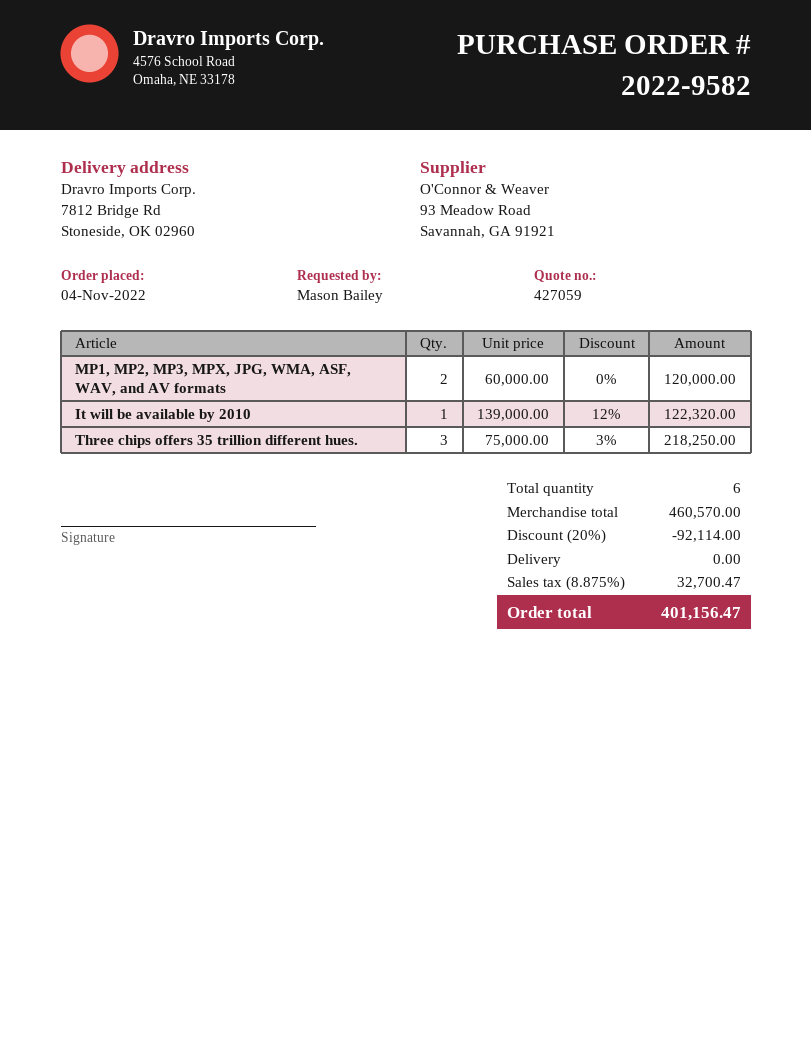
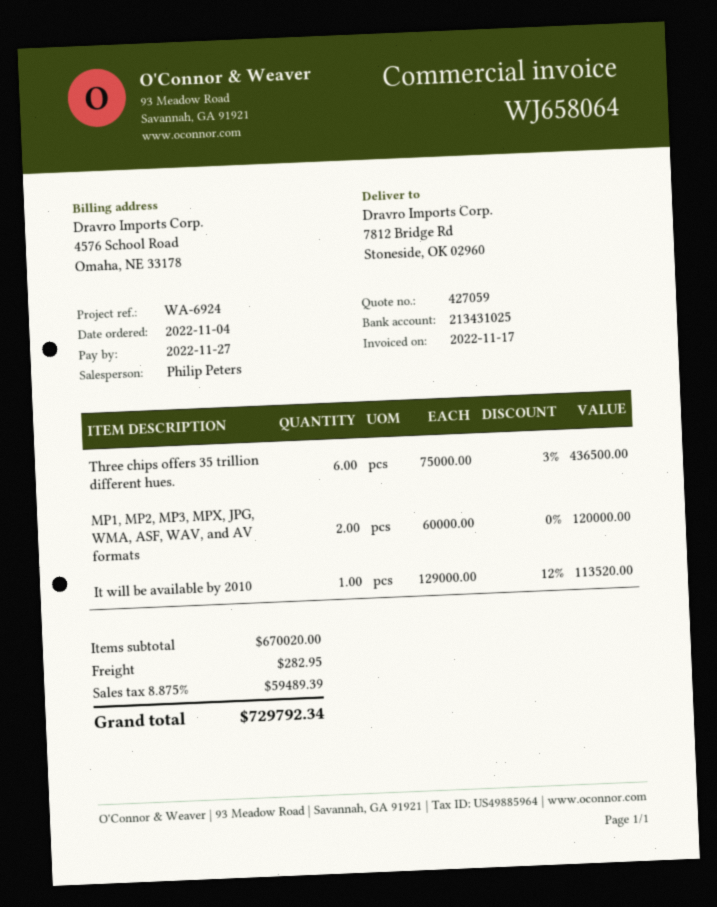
It will be available by 2010: 1 x 139000.00 - 12% = 122320.00 -> 1 x 129000.00 - 12% = 113520.00
Three chips offers 35 trillion different hues.: 3 x 75000.00 - 3% = 218250.00 -> 6 x 75000.00 - 3% = 436500.00
subtotal: 460570.00 -> 670020.00
discount: 20% = 92114.00 -> none
shipping: 0.00 -> 282.95
tax: 8.875% = 32700.47 -> 8.875% = 59489.39
total: 401156.47 -> 729792.34

